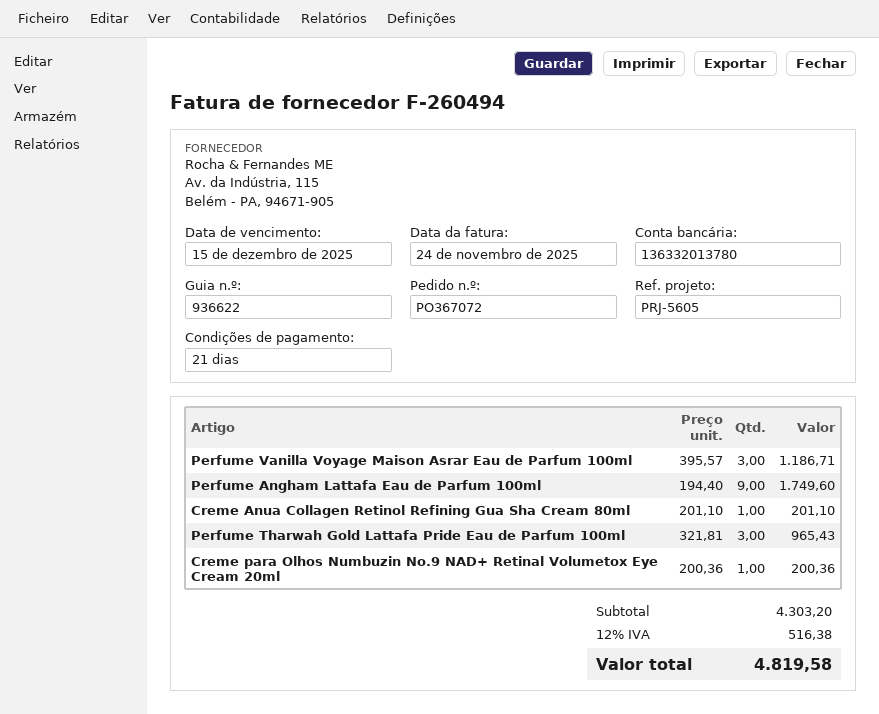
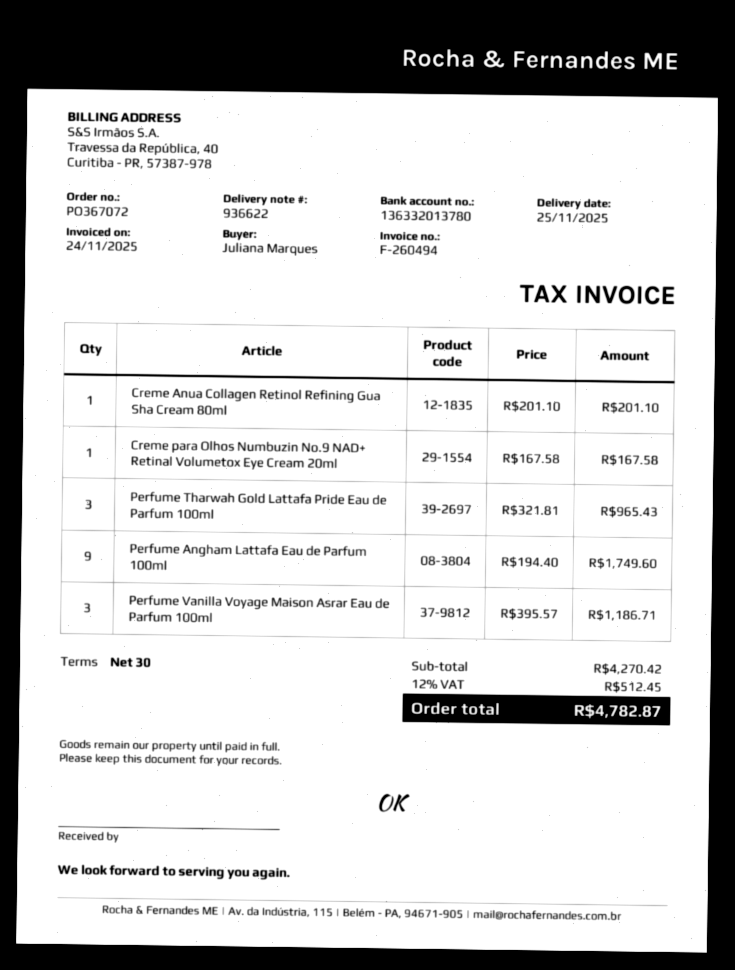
payment terms: 21 days -> 30 days
Creme para Olhos Numbuzin No.9 NAD+ Retinal Volumetox Eye Cream 20ml: 1 x 200.36 = 200.36 -> 1 x 167.58 = 167.58
subtotal: 4303.20 -> 4270.42
tax: 12% = 516.38 -> 12% = 512.45
total: 4819.58 -> 4782.87

